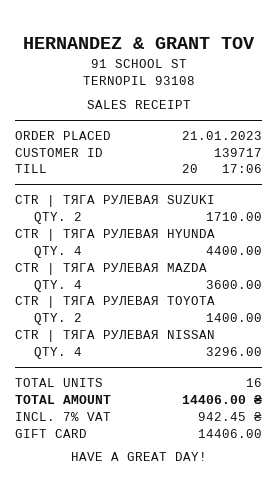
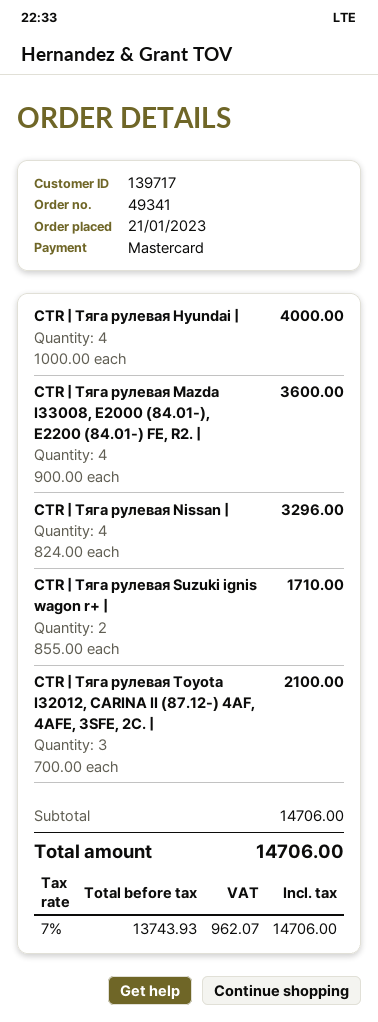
payment method: gift card -> Mastercard
CTR | ТЯГА РУЛЕВАЯ HYUNDA: 4 for 4400.00 -> 4 for 4000.00
CTR | ТЯГА РУЛЕВАЯ TOYOTA: 2 for 1400.00 -> 3 for 2100.00
tax: 7% = 942.45 -> 7% = 962.07
total: 14406.00 -> 14706.00

